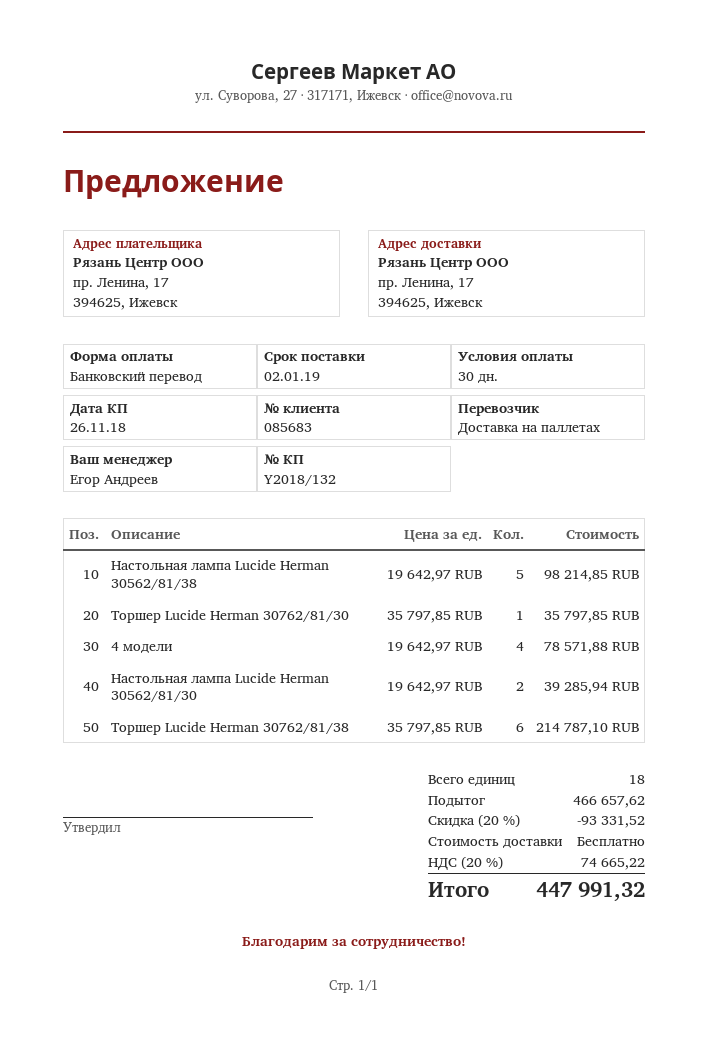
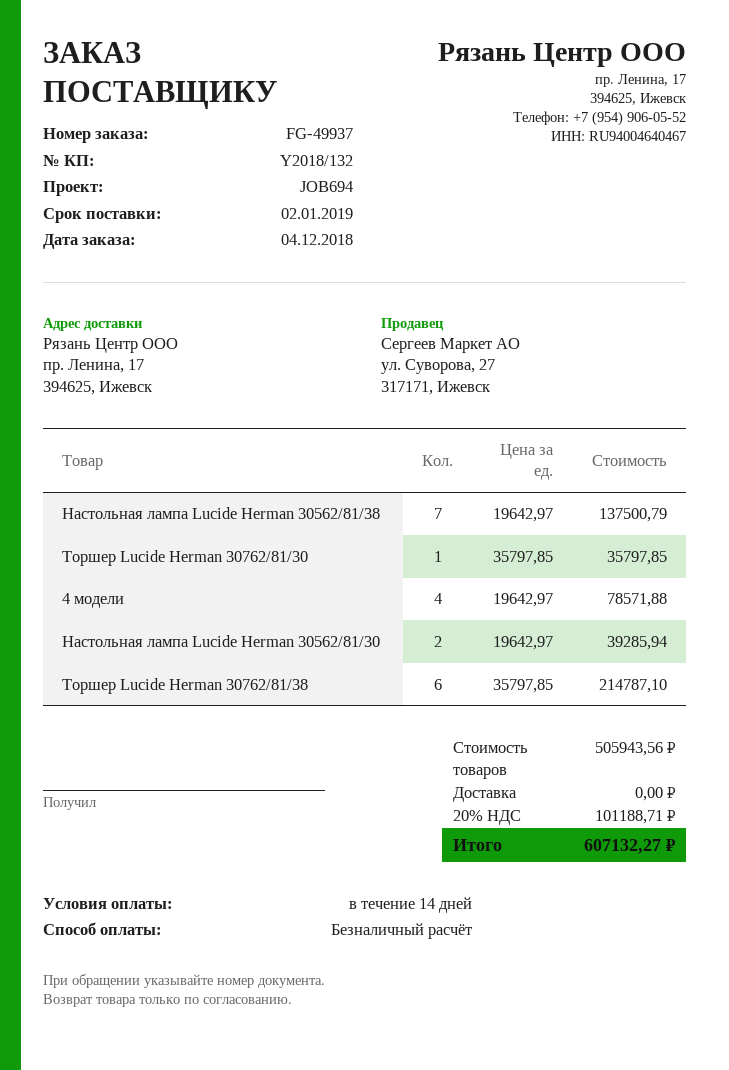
payment terms: 30 days -> 14 days
Настольная лампа Lucide Herman 30562/81/38: 5 x 19642.97 = 98214.85 -> 7 x 19642.97 = 137500.79
subtotal: 466657.62 -> 505943.56
discount: 20% = 93331.52 -> none
tax: 20% = 74665.22 -> 20% = 101188.71
total: 447991.32 -> 607132.27

